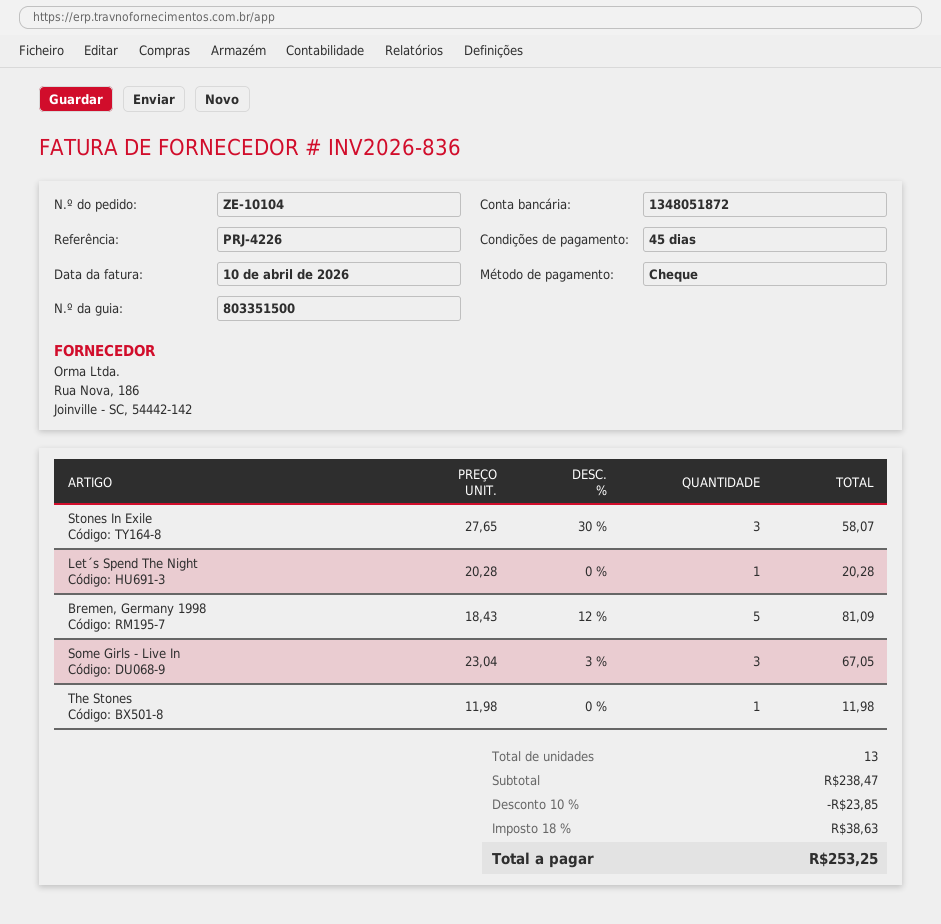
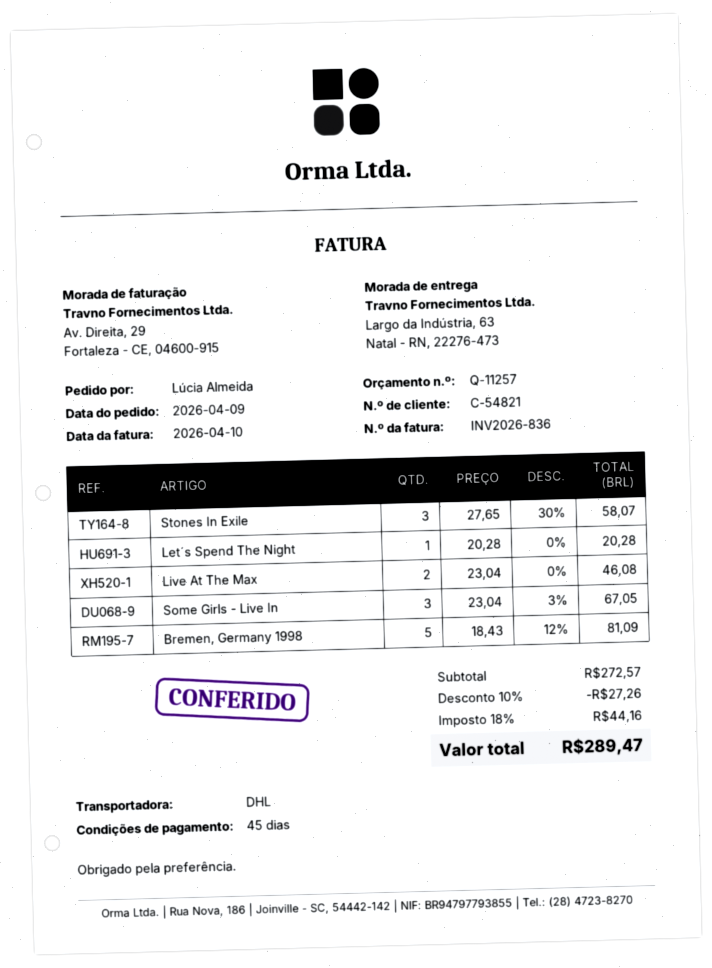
The Stones: 1 x 11.98 = 11.98 -> none
Live At The Max: none -> 2 x 23.04 = 46.08
subtotal: 238.47 -> 272.57
discount: 10% = 23.85 -> 10% = 27.26
tax: 18% = 38.63 -> 18% = 44.16
total: 253.25 -> 289.47

